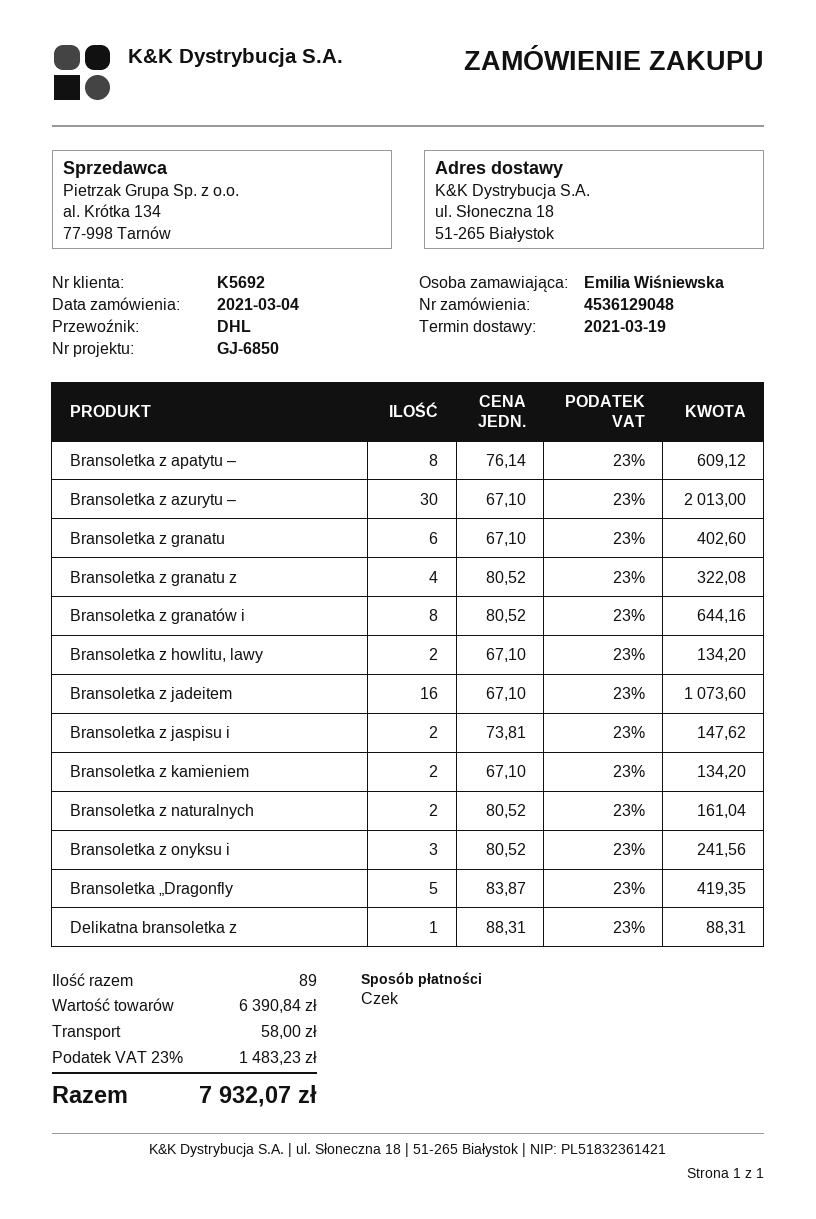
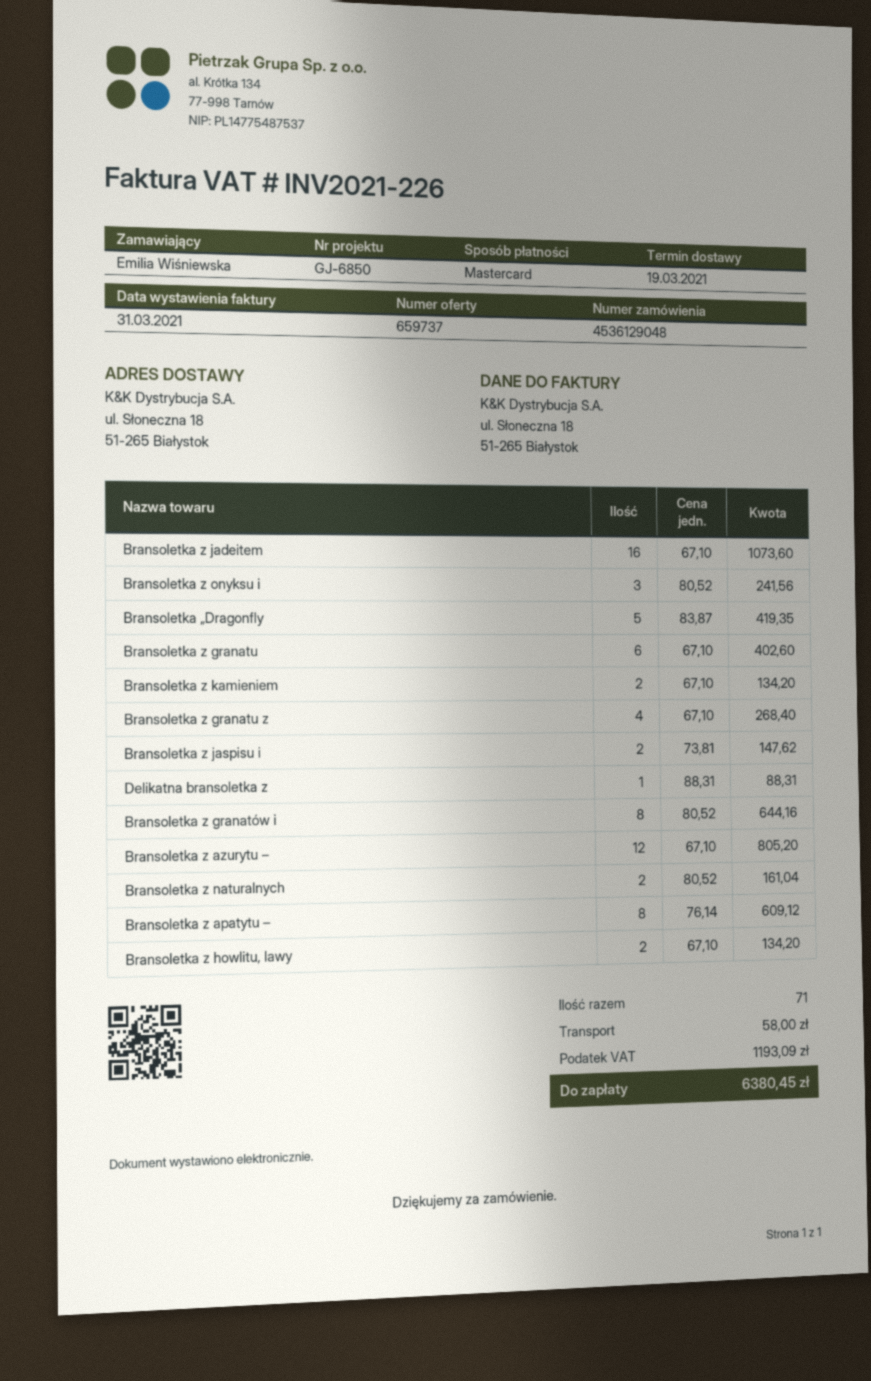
payment method: cheque -> Mastercard
Bransoletka z azurytu –: 30 x 67.10 = 2013.00 -> 12 x 67.10 = 805.20
Bransoletka z granatu z: 4 x 80.52 = 322.08 -> 4 x 67.10 = 268.40
total quantity: 89 -> 71
tax: 1483.23 -> 1193.09
total: 7932.07 -> 6380.45

